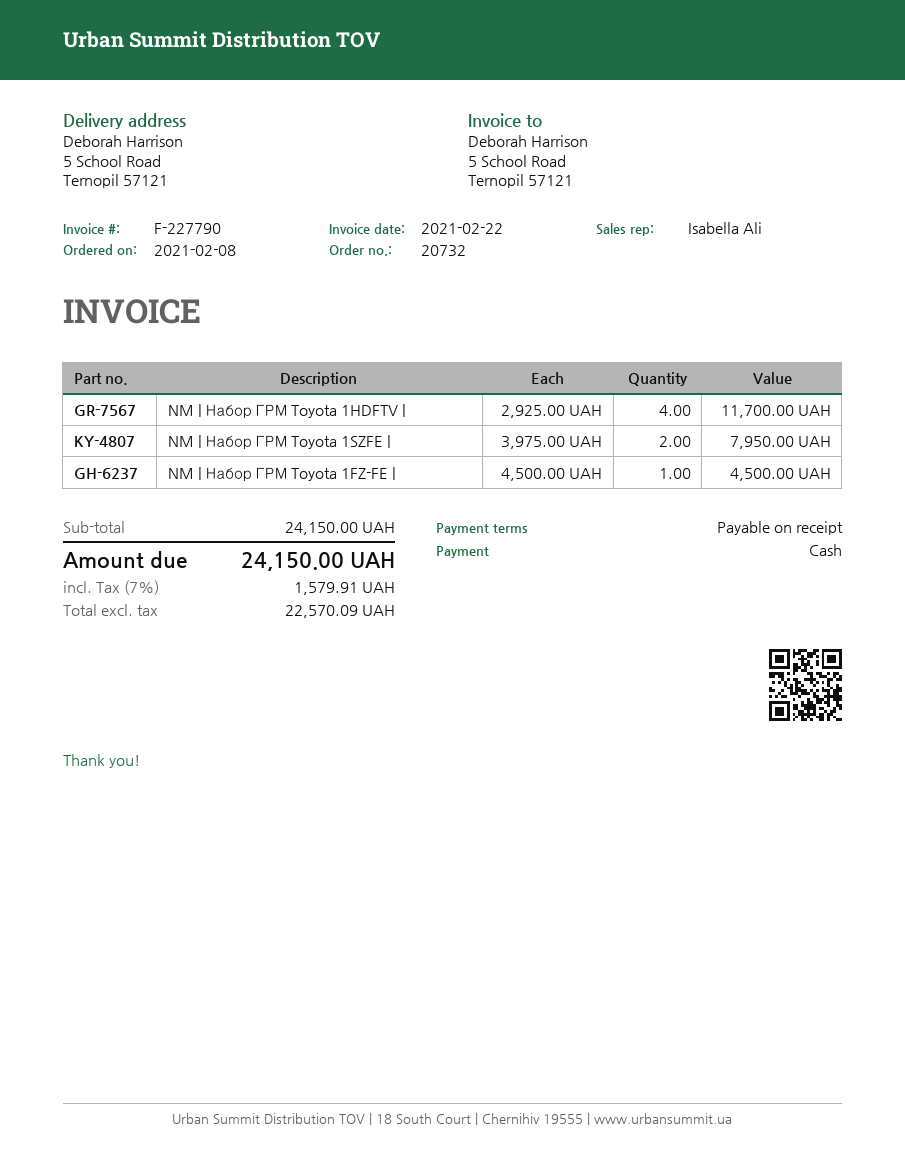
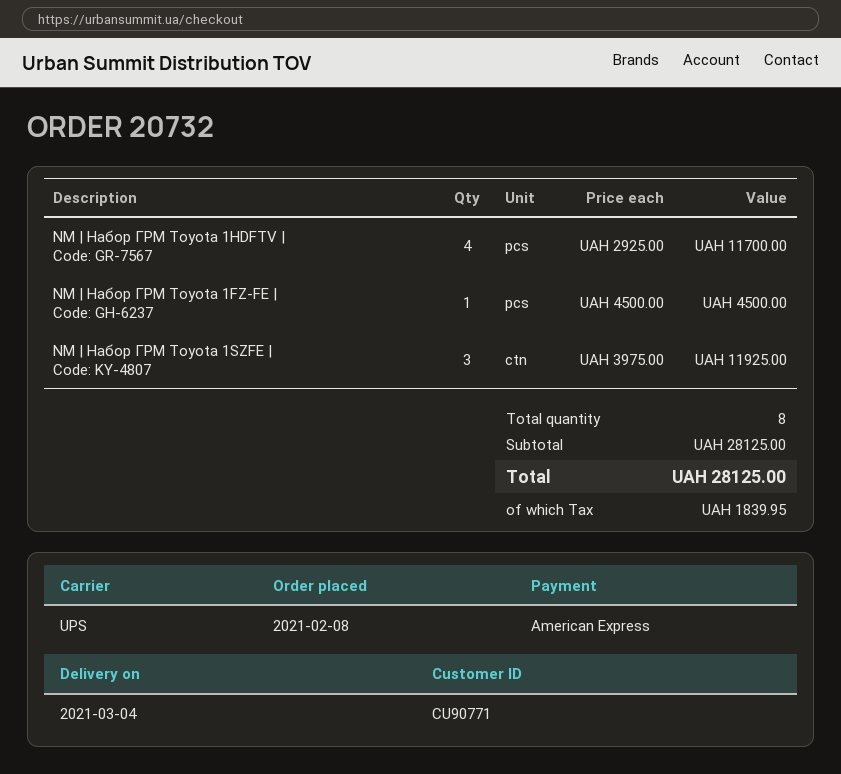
payment method: cash -> American Express
NM | Набор ГРМ Toyota 1SZFE |: 2 x 3975.00 = 7950.00 -> 3 x 3975.00 = 11925.00
subtotal: 24150.00 -> 28125.00
tax: 1579.91 -> 1839.95
total: 24150.00 -> 28125.00

